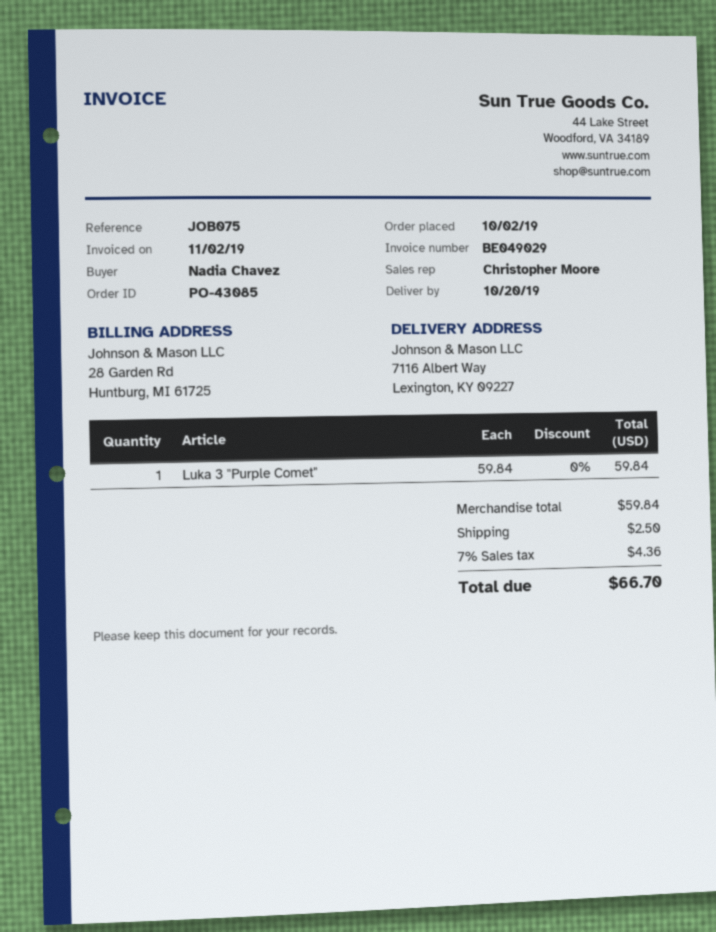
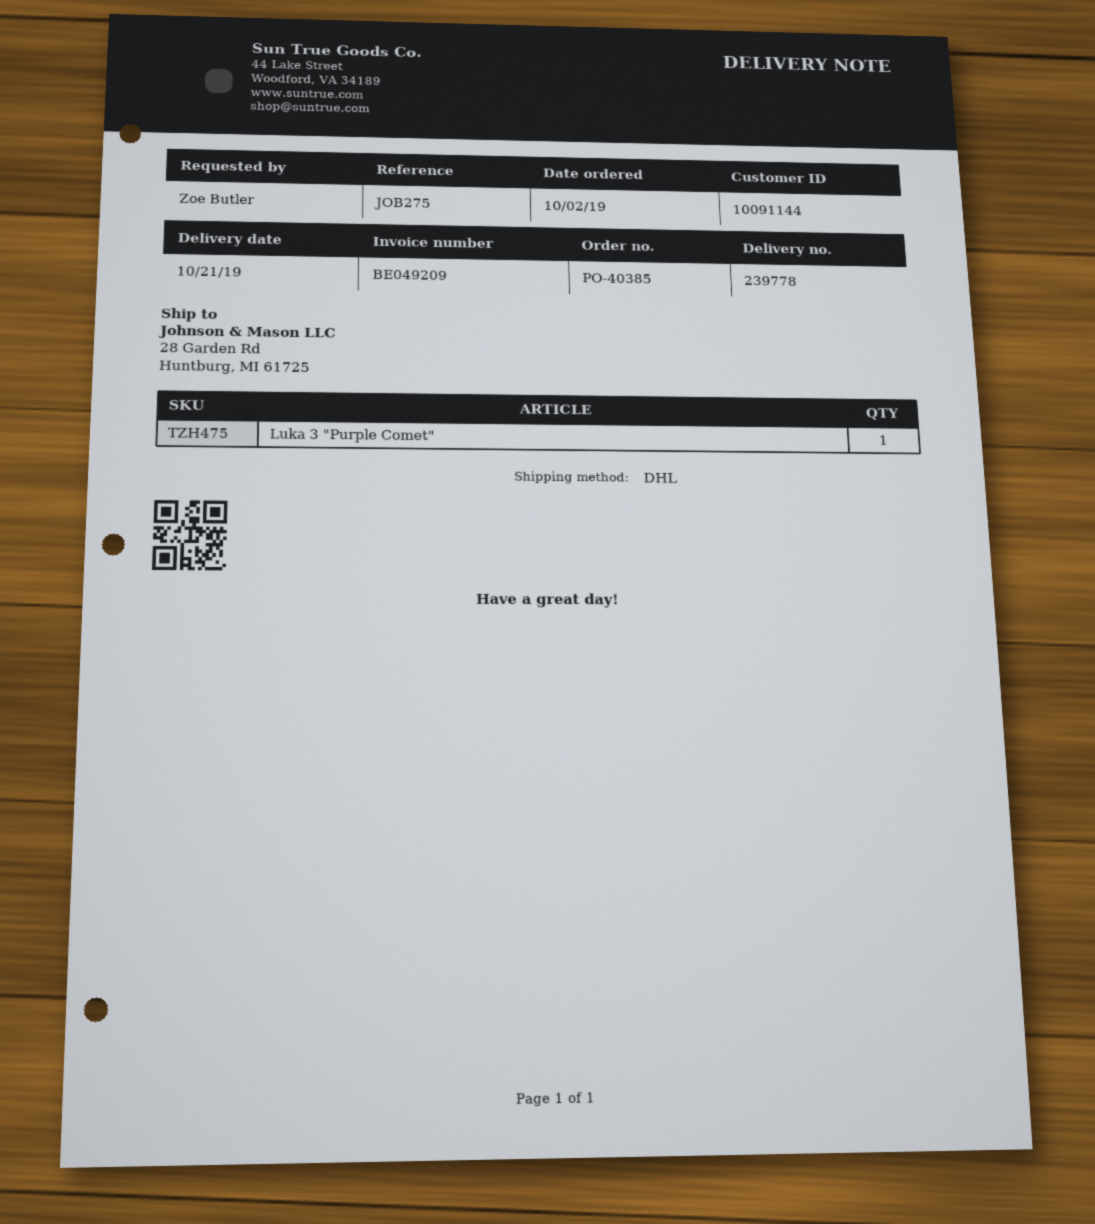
order number: PO-43085 -> PO-40385
delivery date: 2019-10-20 -> 2019-10-21
invoice number: BE049029 -> BE049209
reference: JOB075 -> JOB275
ordered by: Nadia Chavez -> Zoe Butler
ship to: 7116 Albert Way, Lexington, KY 09227 -> 28 Garden Rd, Huntburg, MI 61725

